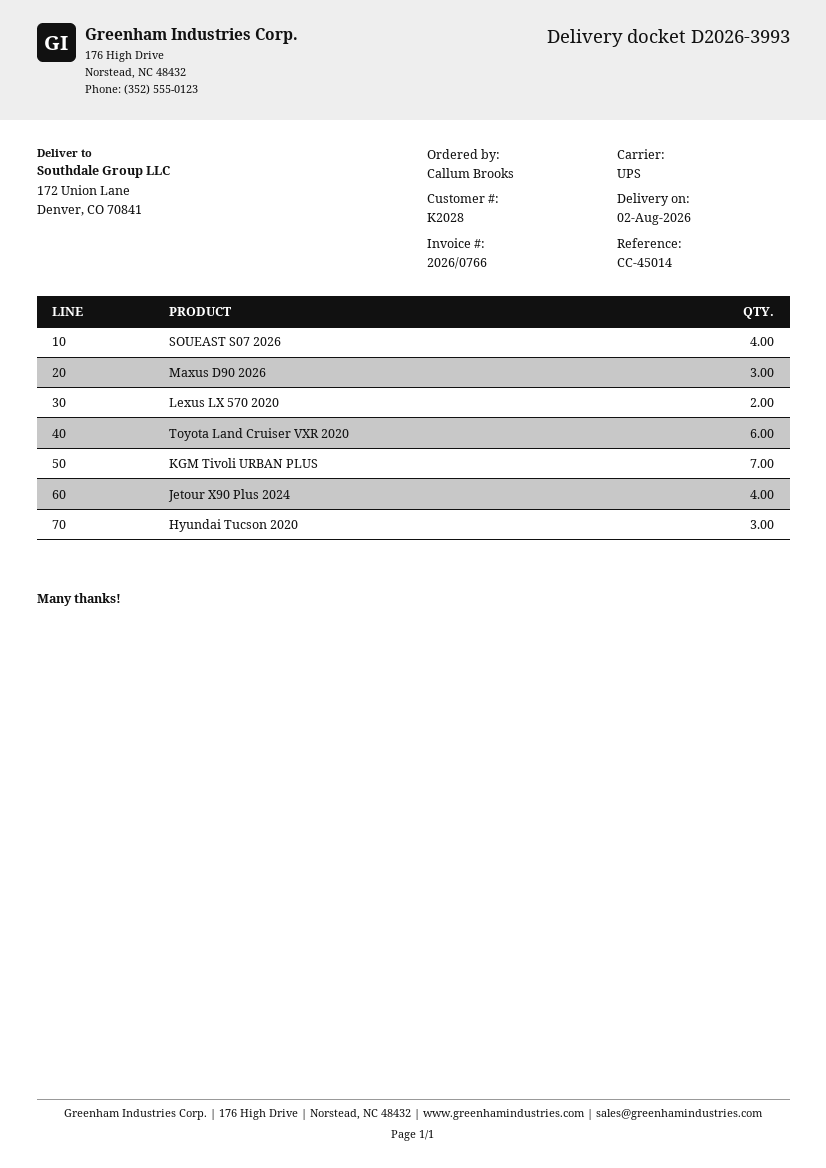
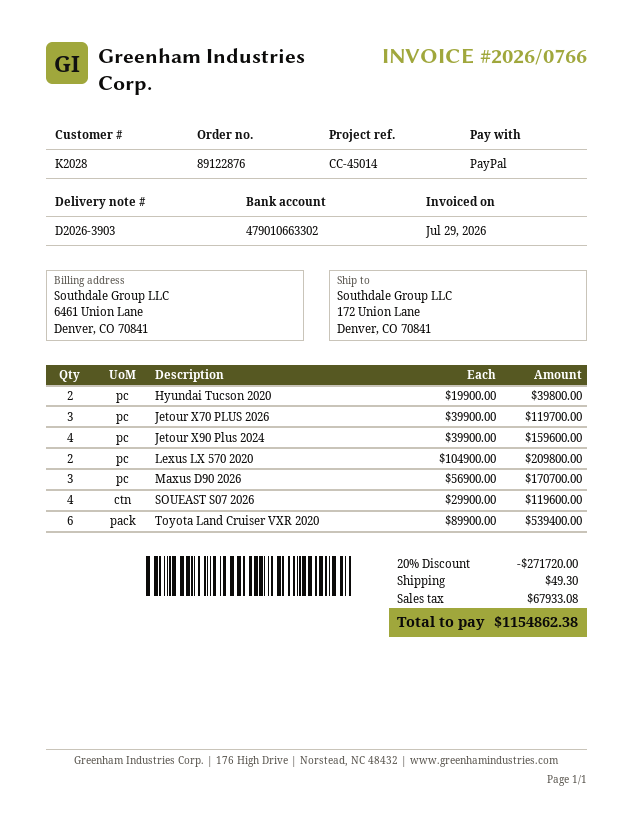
delivery note number: D2026-3993 -> D2026-3903
KGM Tivoli URBAN PLUS: 7 -> none
Hyundai Tucson 2020: 3 -> 2
Jetour X70 PLUS 2026: none -> 3

